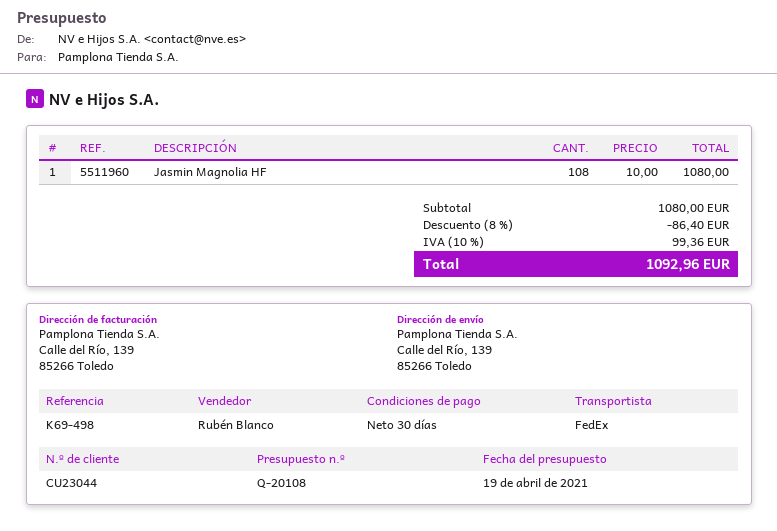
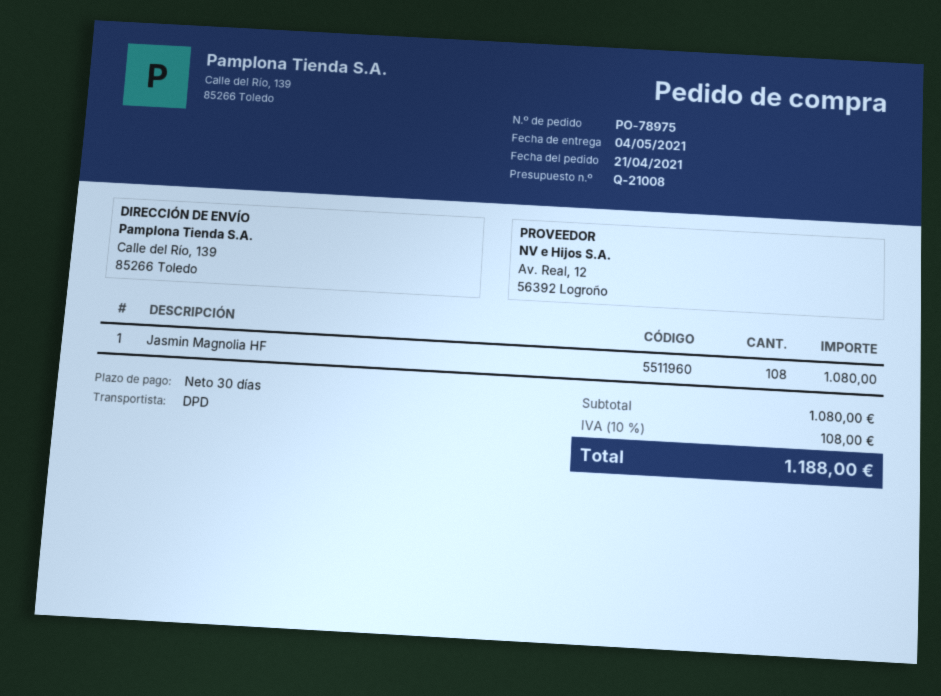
quote number: Q-20108 -> Q-21008
shipping method: FedEx -> DPD
discount: 8% = 86.40 -> none
tax: 10% = 99.36 -> 10% = 108.00
total: 1092.96 -> 1188.00

